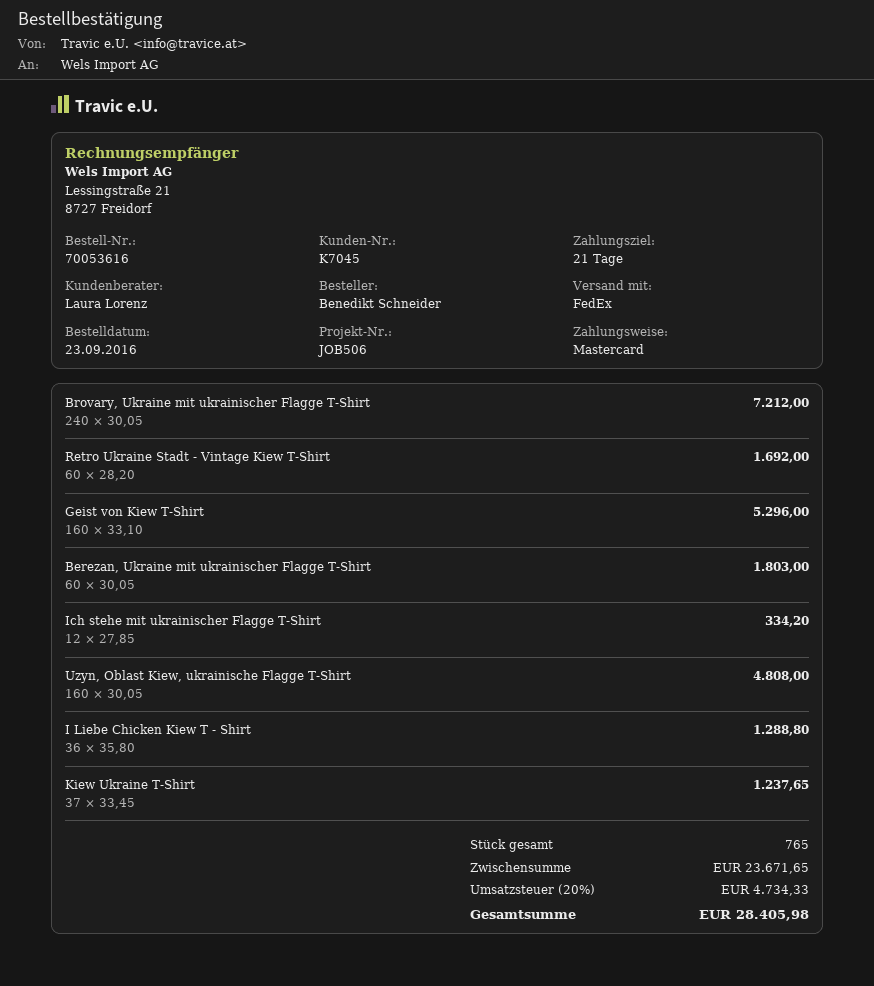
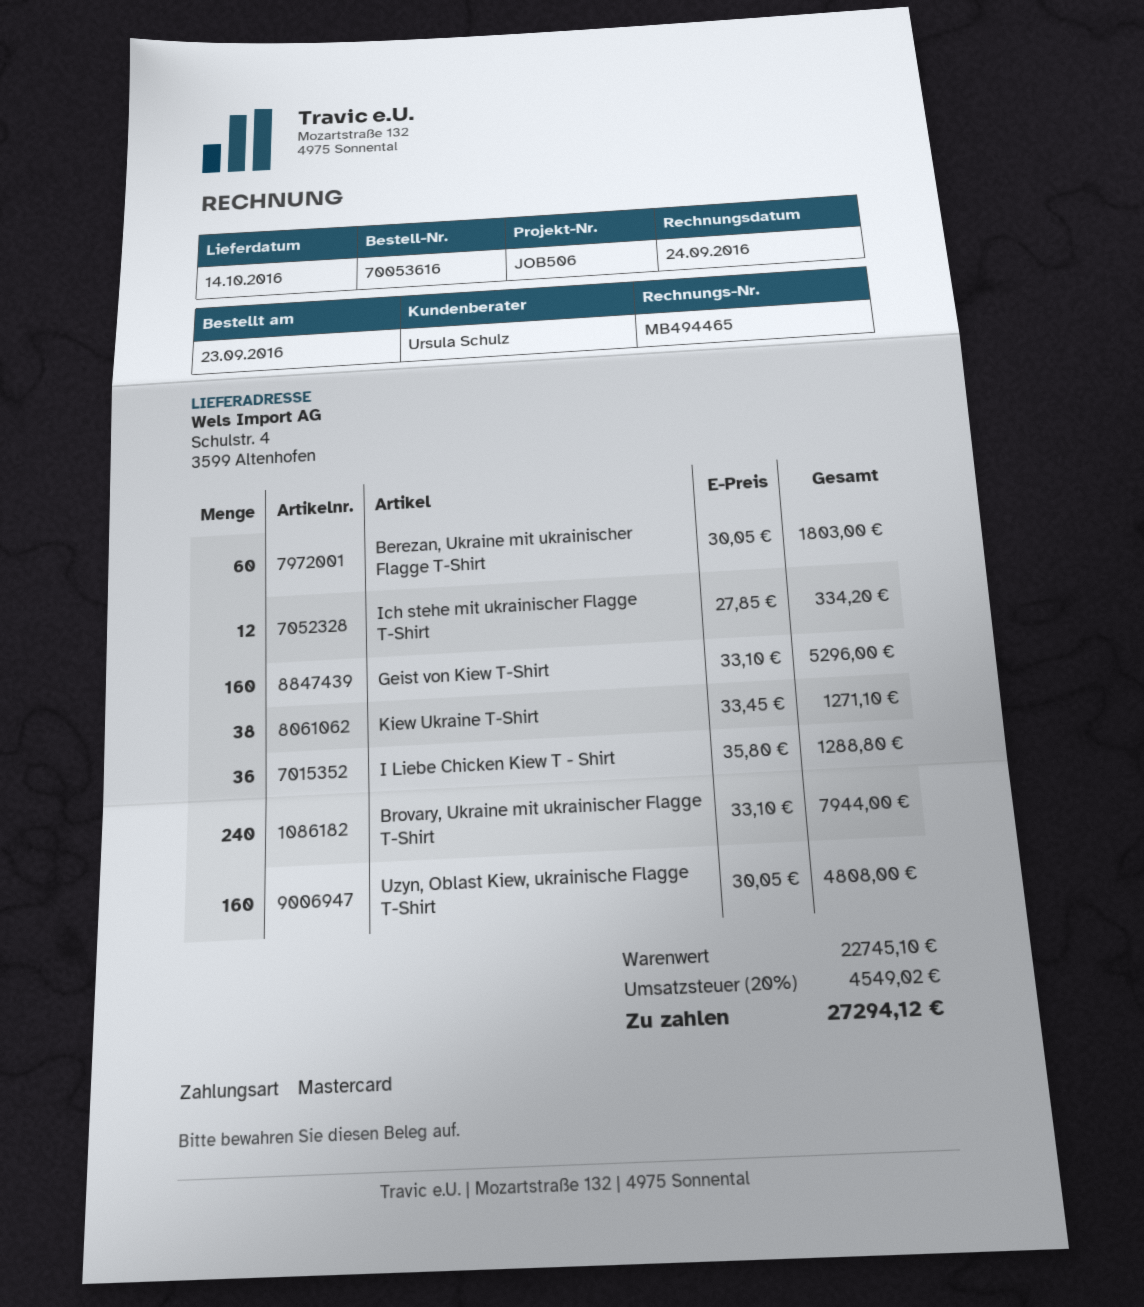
sales rep: Laura Lorenz -> Ursula Schulz
Brovary, Ukraine mit ukrainischer Flagge T-Shirt: 240 x 30.05 = 7212.00 -> 240 x 33.10 = 7944.00
Retro Ukraine Stadt - Vintage Kiew T-Shirt: 60 x 28.20 = 1692.00 -> none
Kiew Ukraine T-Shirt: 37 x 33.45 = 1237.65 -> 38 x 33.45 = 1271.10
subtotal: 23671.65 -> 22745.10
tax: 20% = 4734.33 -> 20% = 4549.02
total: 28405.98 -> 27294.12

